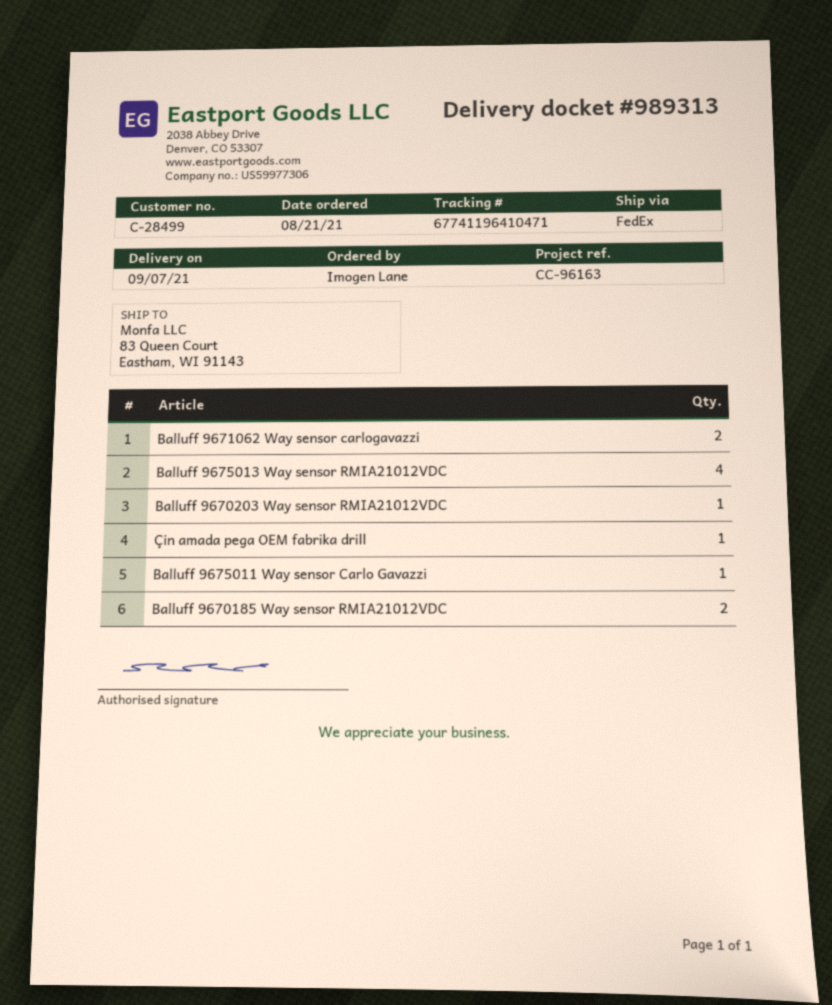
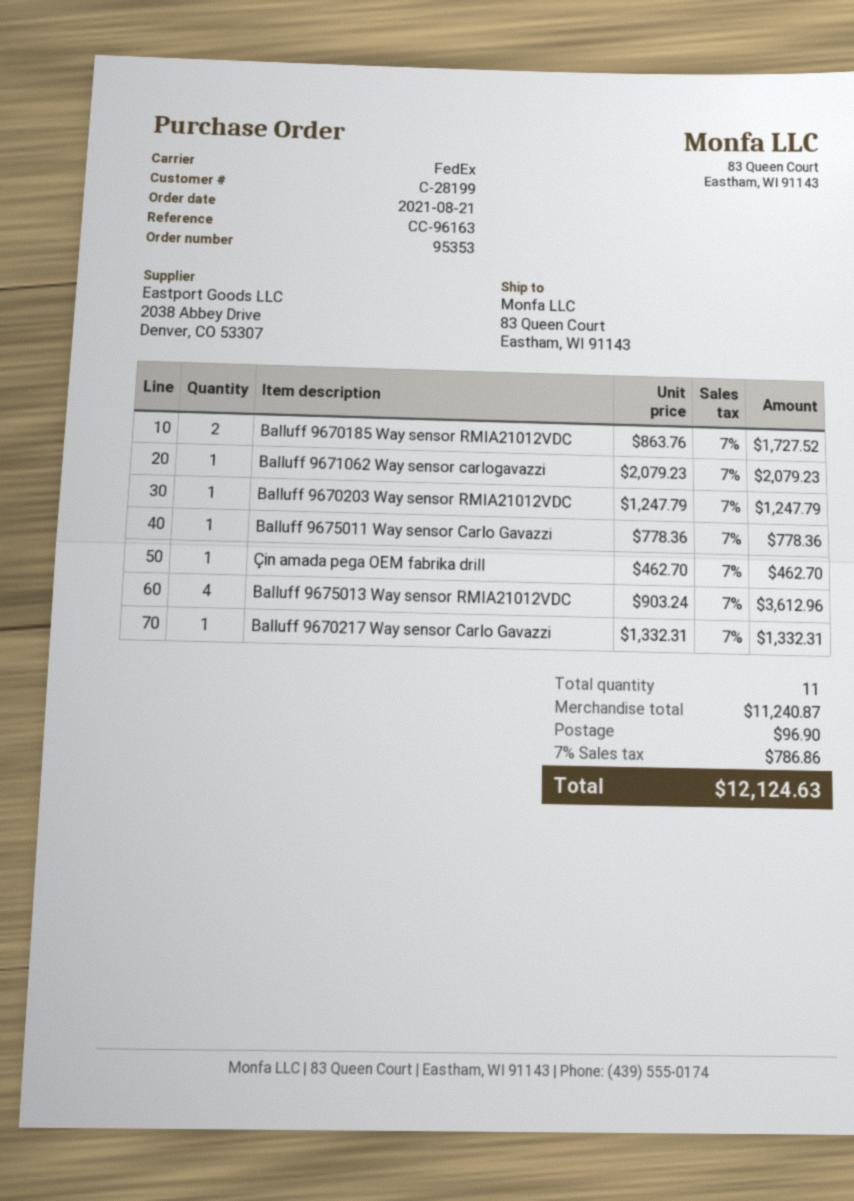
customer number: C-28499 -> C-28199
Balluff 9671062 Way sensor carlogavazzi: 2 -> 1
Balluff 9670217 Way sensor Carlo Gavazzi: none -> 1

